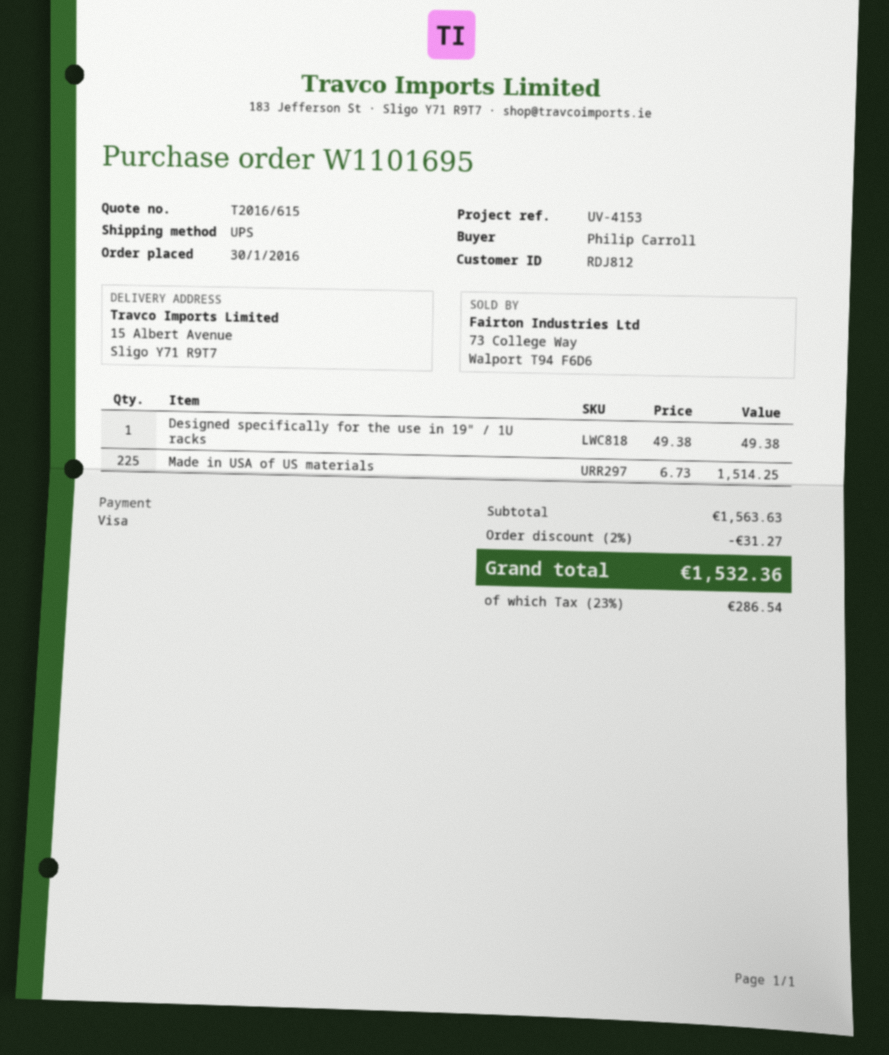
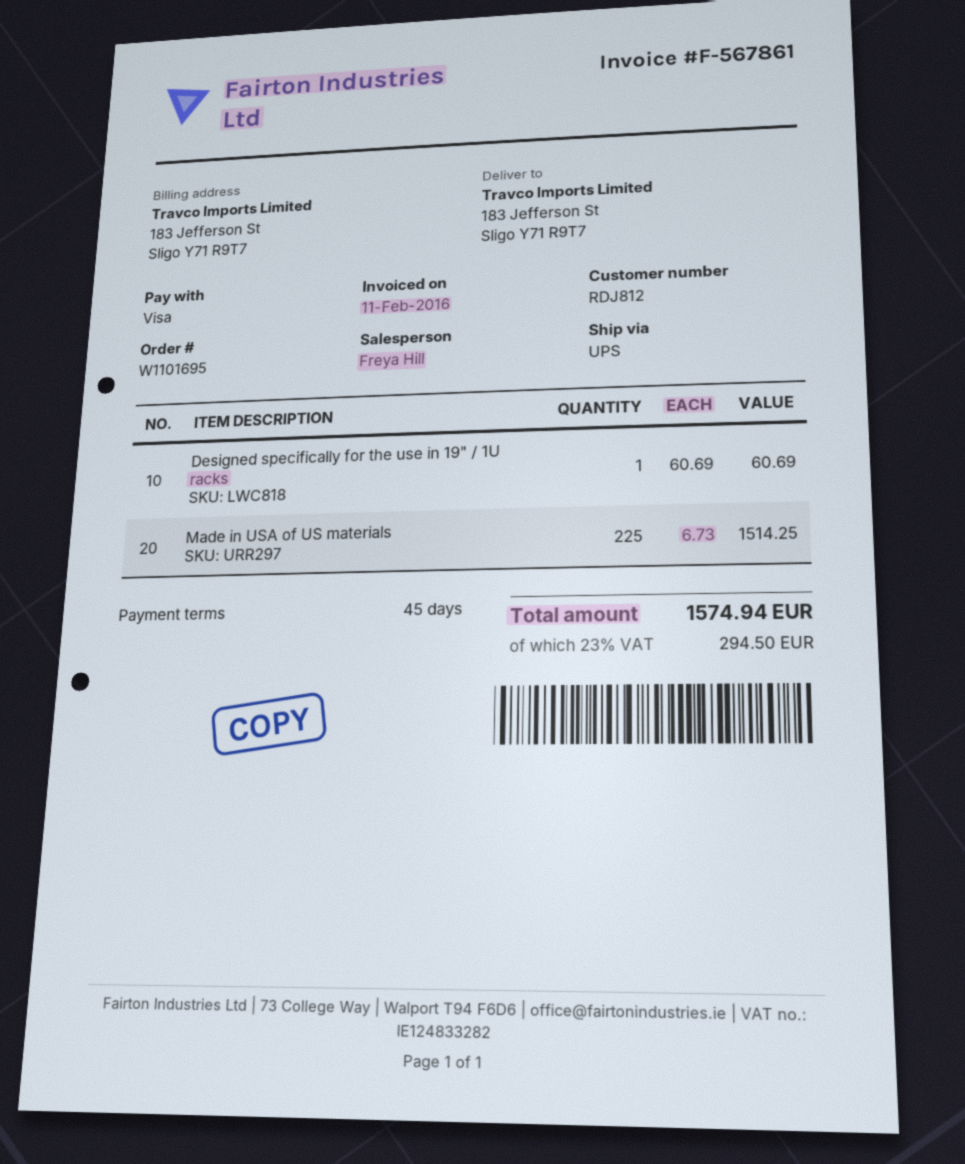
ship to: 15 Albert Avenue, Sligo Y71 R9T7 -> 183 Jefferson St, Sligo Y71 R9T7
Designed specifically for the use in 19" / 1U racks: 1 x 49.38 = 49.38 -> 1 x 60.69 = 60.69
discount: 2% = 31.27 -> none
tax: 23% = 286.54 -> 23% = 294.50
total: 1532.36 -> 1574.94

